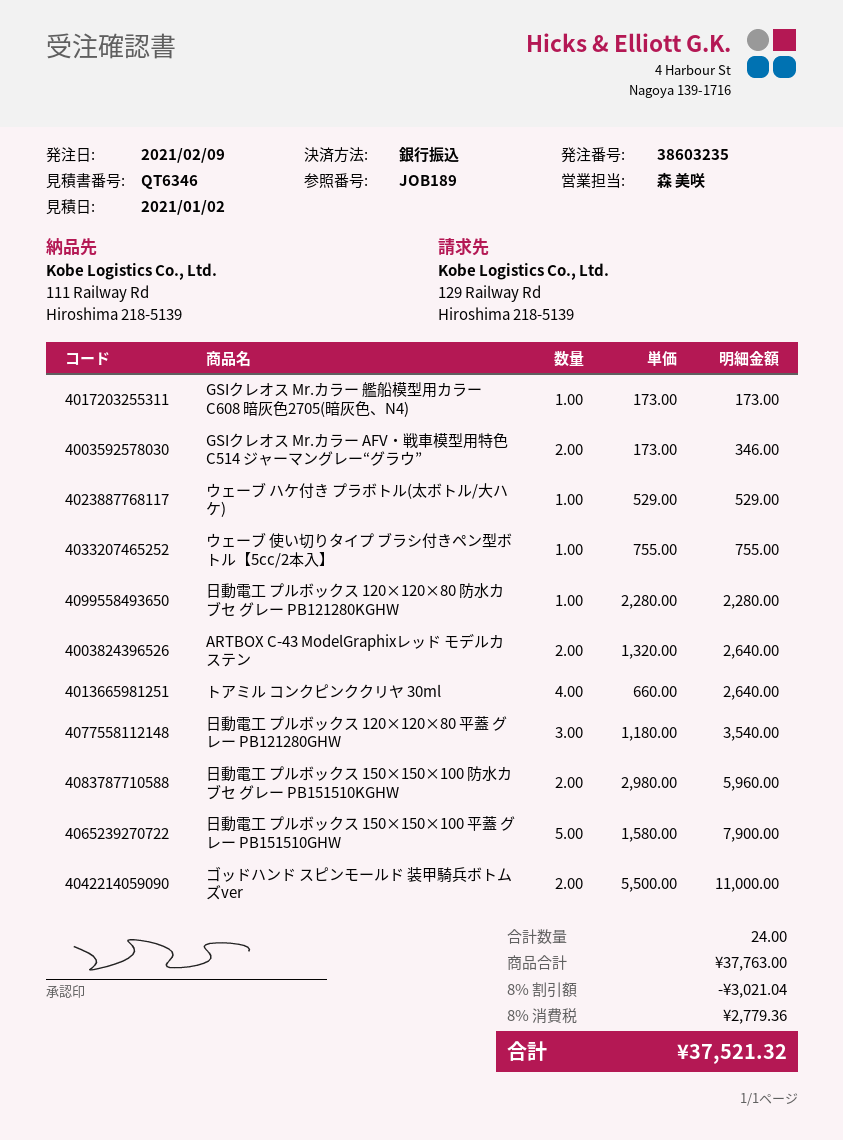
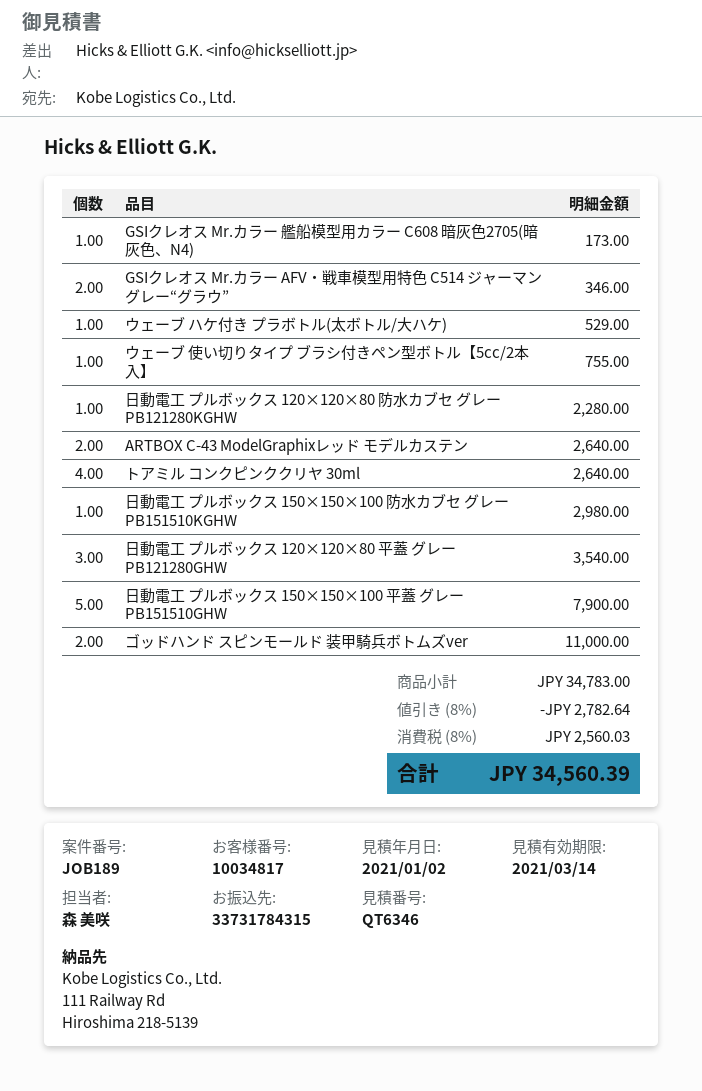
日動電工 プルボックス 150×150×100 防水カブセ グレー PB151510KGHW: 2 for 5960.00 -> 1 for 2980.00
subtotal: 37763.00 -> 34783.00
discount: 8% = 3021.04 -> 8% = 2782.64
tax: 8% = 2779.36 -> 8% = 2560.03
total: 37521.32 -> 34560.39

